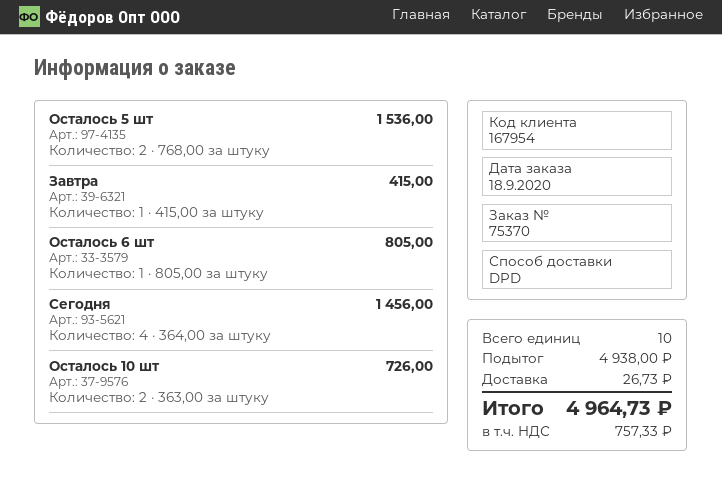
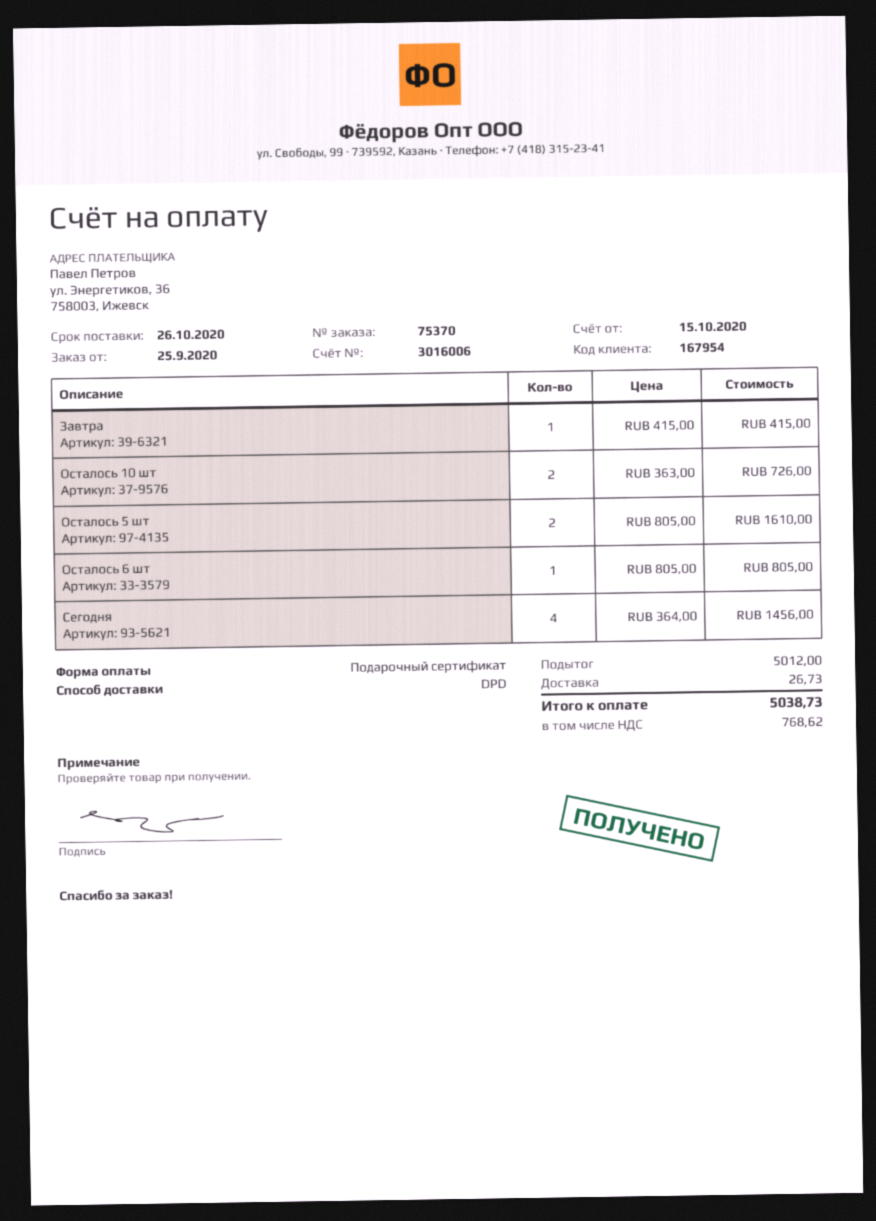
order date: 2020-09-18 -> 2020-09-25
Осталось 5 шт: 2 x 768.00 = 1536.00 -> 2 x 805.00 = 1610.00
subtotal: 4938.00 -> 5012.00
tax: 757.33 -> 768.62
total: 4964.73 -> 5038.73

